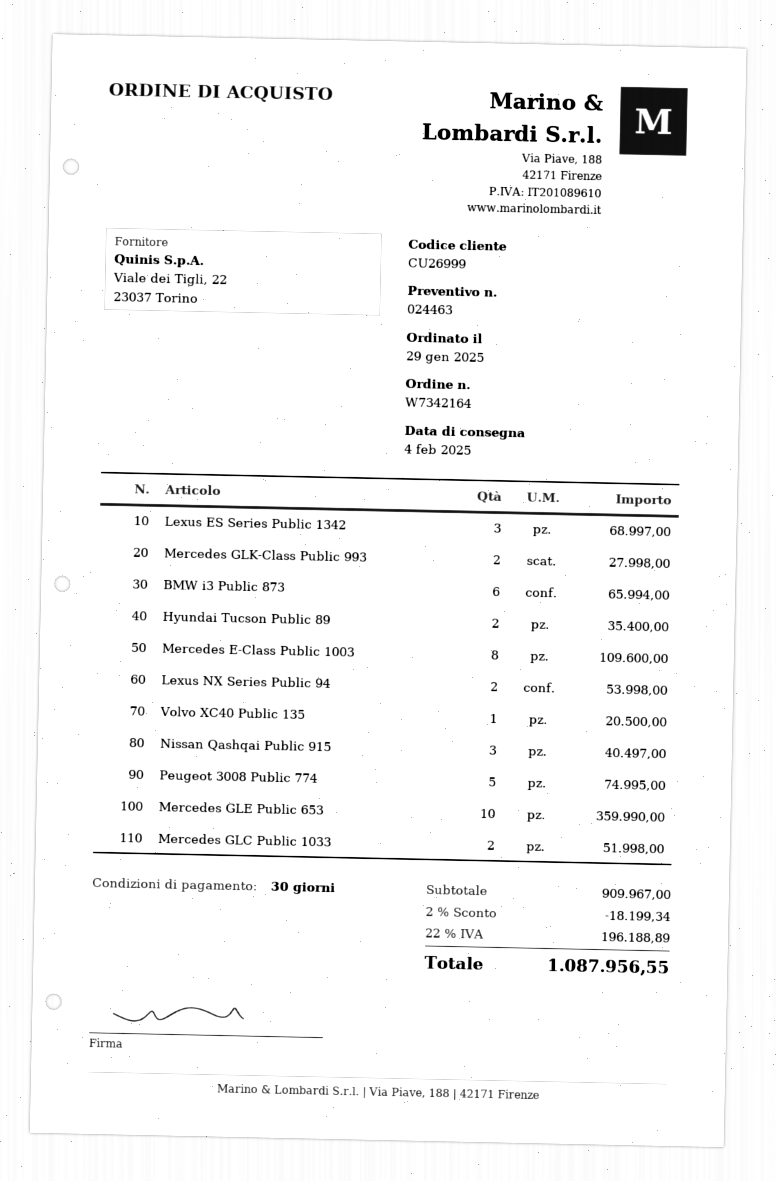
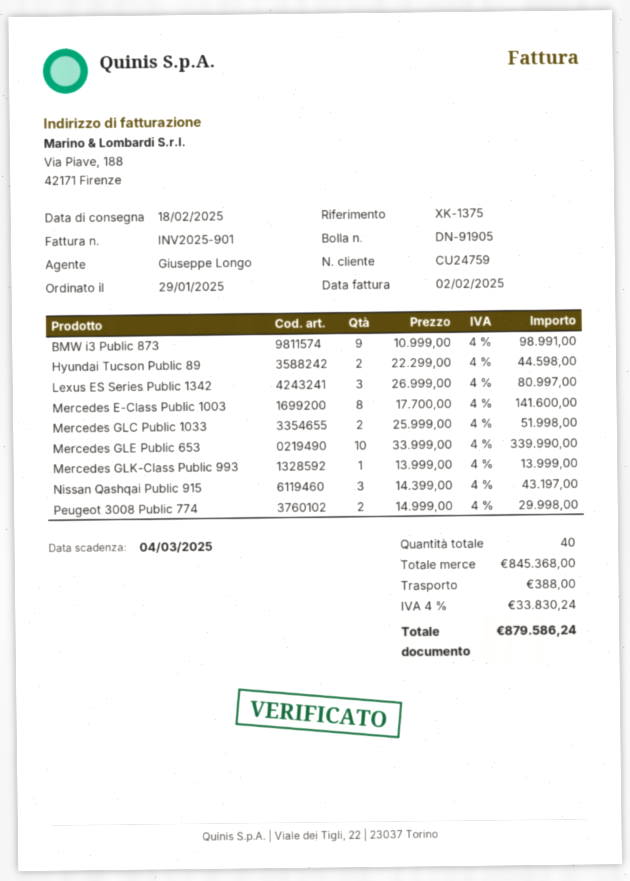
delivery date: 2025-02-04 -> 2025-02-18
customer number: CU26999 -> CU24759
Lexus ES Series Public 1342: 3 for 68997.00 -> 3 for 80997.00
Mercedes GLK-Class Public 993: 2 for 27998.00 -> 1 for 13999.00
BMW i3 Public 873: 6 for 65994.00 -> 9 for 98991.00
Hyundai Tucson Public 89: 2 for 35400.00 -> 2 for 44598.00
Mercedes E-Class Public 1003: 8 for 109600.00 -> 8 for 141600.00
Lexus NX Series Public 94: 2 for 53998.00 -> none
Volvo XC40 Public 135: 1 for 20500.00 -> none
Nissan Qashqai Public 915: 3 for 40497.00 -> 3 for 43197.00
Peugeot 3008 Public 774: 5 for 74995.00 -> 2 for 29998.00
Mercedes GLE Public 653: 10 for 359990.00 -> 10 for 339990.00
subtotal: 909967.00 -> 845368.00
discount: 2% = 18199.34 -> none
shipping: none -> 388.00
tax: 22% = 196188.89 -> 4% = 33830.24
total: 1087956.55 -> 879586.24

